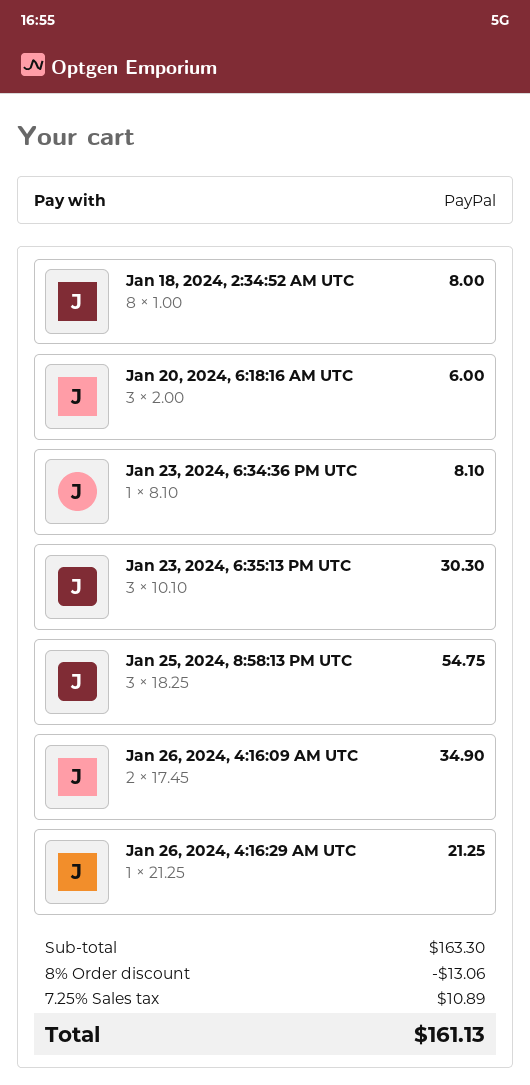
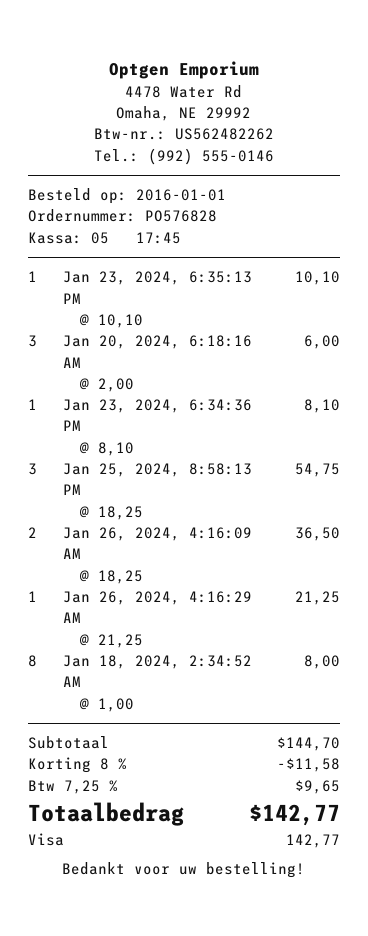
payment method: PayPal -> Visa
Jan 23, 2024, 6:35:13 PM UTC: 3 x 10.10 = 30.30 -> 1 x 10.10 = 10.10
Jan 26, 2024, 4:16:09 AM UTC: 2 x 17.45 = 34.90 -> 2 x 18.25 = 36.50
subtotal: 163.30 -> 144.70
discount: 8% = 13.06 -> 8% = 11.58
tax: 7.25% = 10.89 -> 7.25% = 9.65
total: 161.13 -> 142.77

